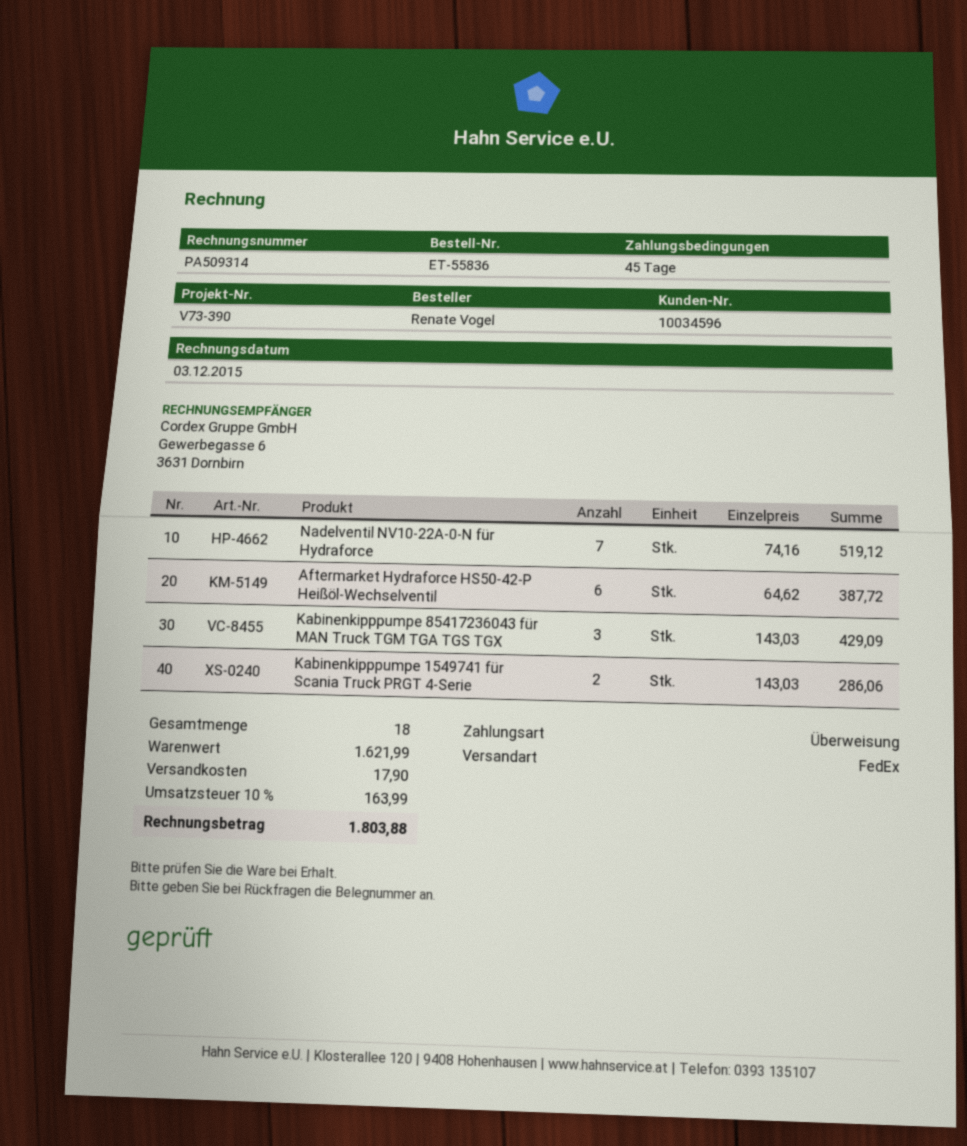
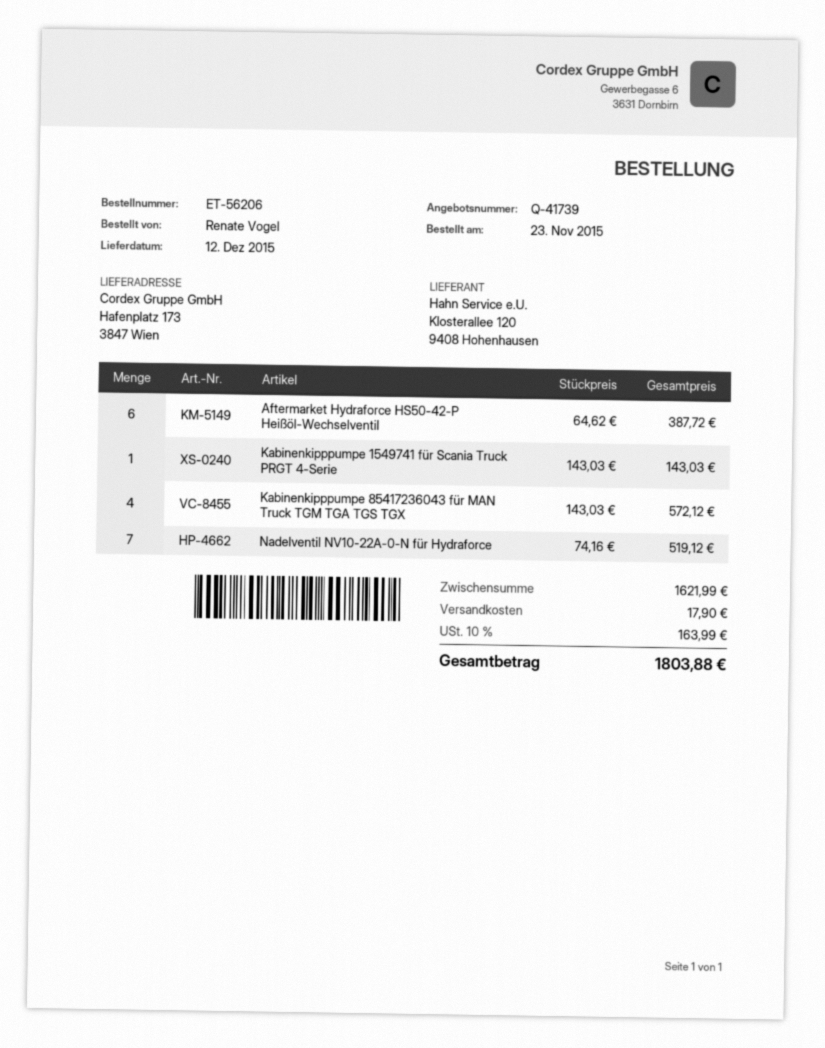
order number: ET-55836 -> ET-56206
Kabinenkipppumpe 85417236043 für MAN Truck TGM TGA TGS TGX: 3 x 143.03 = 429.09 -> 4 x 143.03 = 572.12
Kabinenkipppumpe 1549741 für Scania Truck PRGT 4-Serie: 2 x 143.03 = 286.06 -> 1 x 143.03 = 143.03

